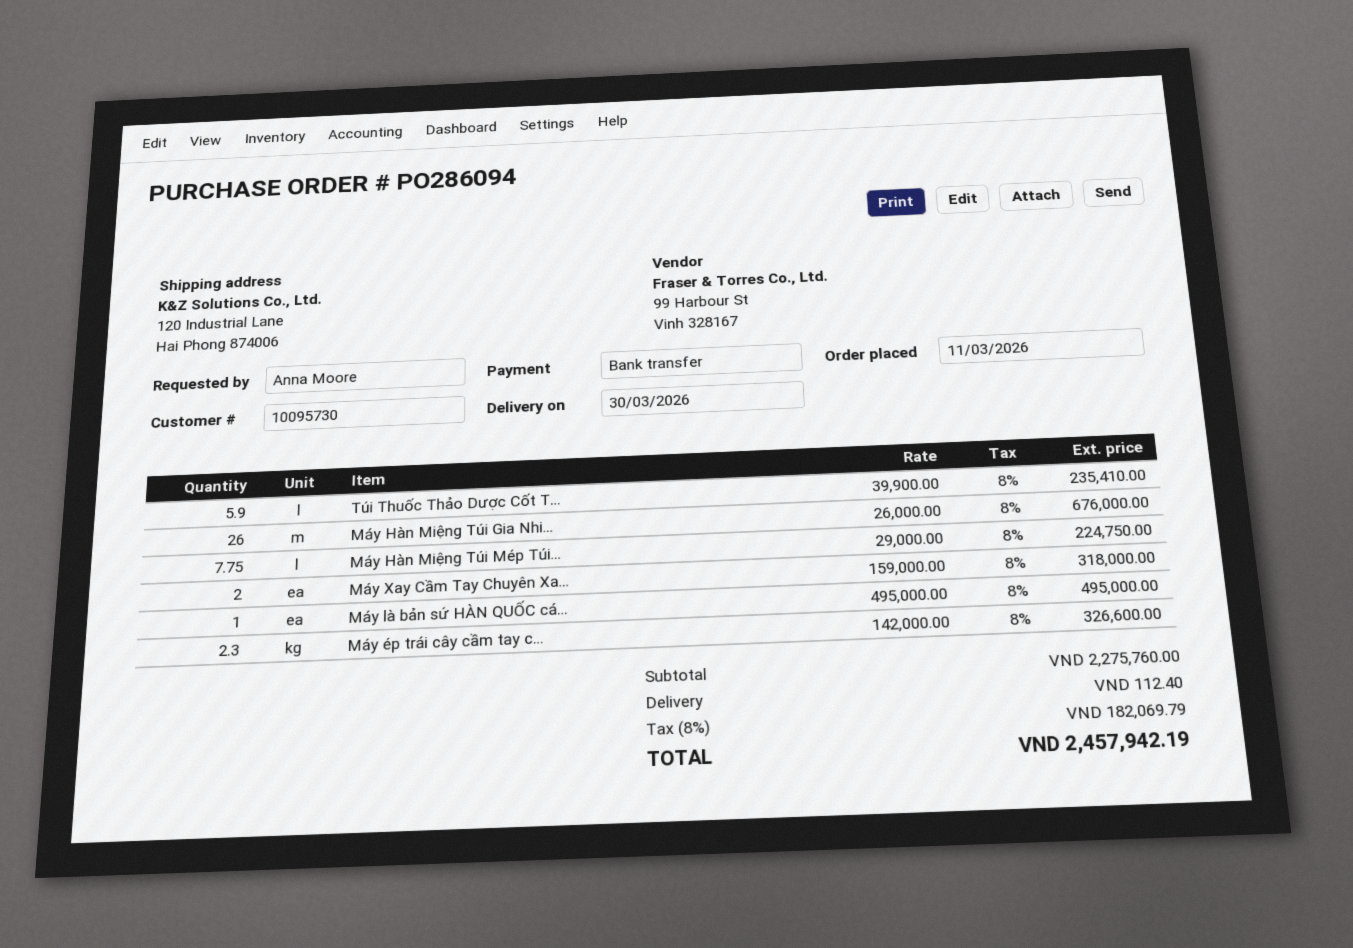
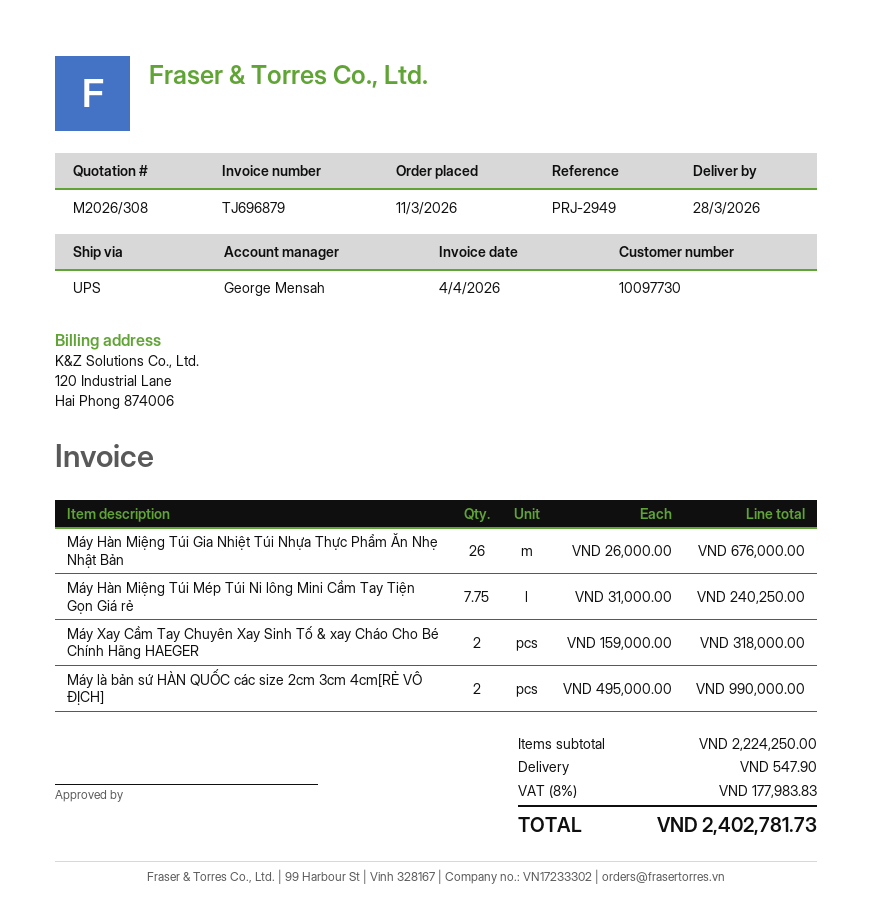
delivery date: 2026-03-30 -> 2026-03-28
customer number: 10095730 -> 10097730
Túi Thuốc Thảo Dược Cốt T...: 5.9 x 39900.00 = 235410.00 -> none
Máy Hàn Miệng Túi Mép Túi...: 7.75 x 29000.00 = 224750.00 -> 7.75 x 31000.00 = 240250.00
Máy là bản sứ HÀN QUỐC cá...: 1 x 495000.00 = 495000.00 -> 2 x 495000.00 = 990000.00
Máy ép trái cây cầm tay c...: 2.3 x 142000.00 = 326600.00 -> none
subtotal: 2275760.00 -> 2224250.00
shipping: 112.40 -> 547.90
tax: 8% = 182069.79 -> 8% = 177983.83
total: 2457942.19 -> 2402781.73

